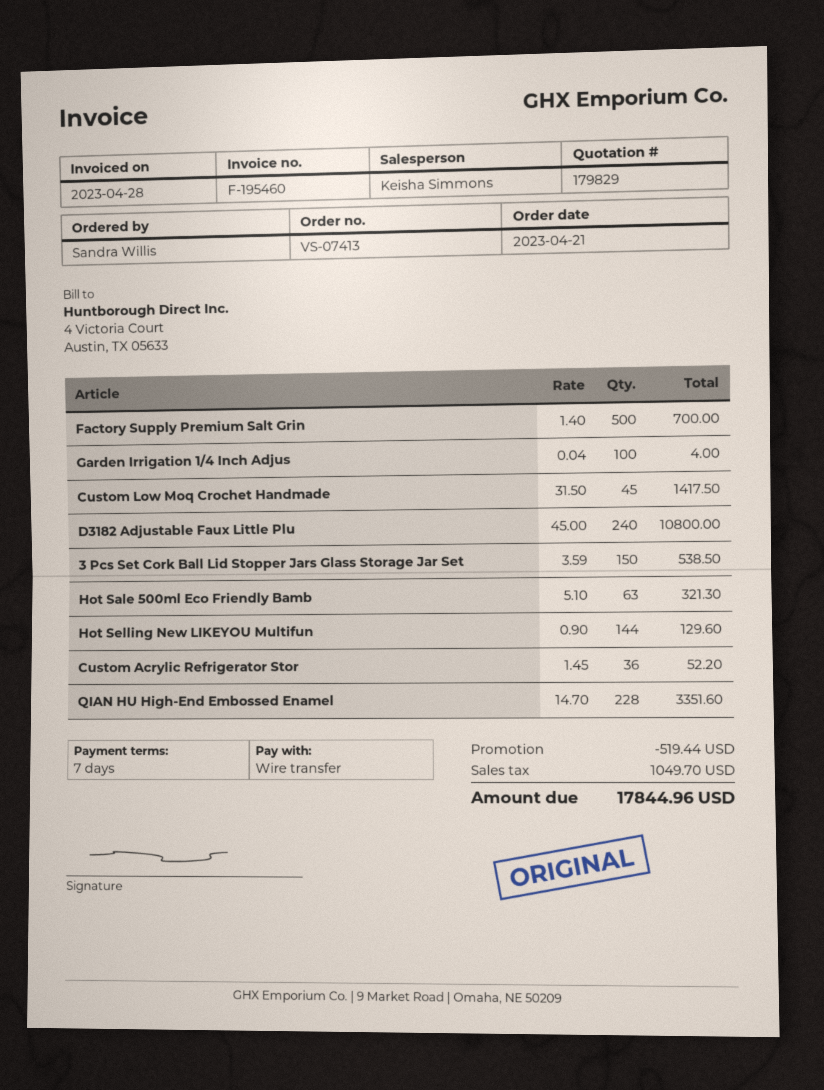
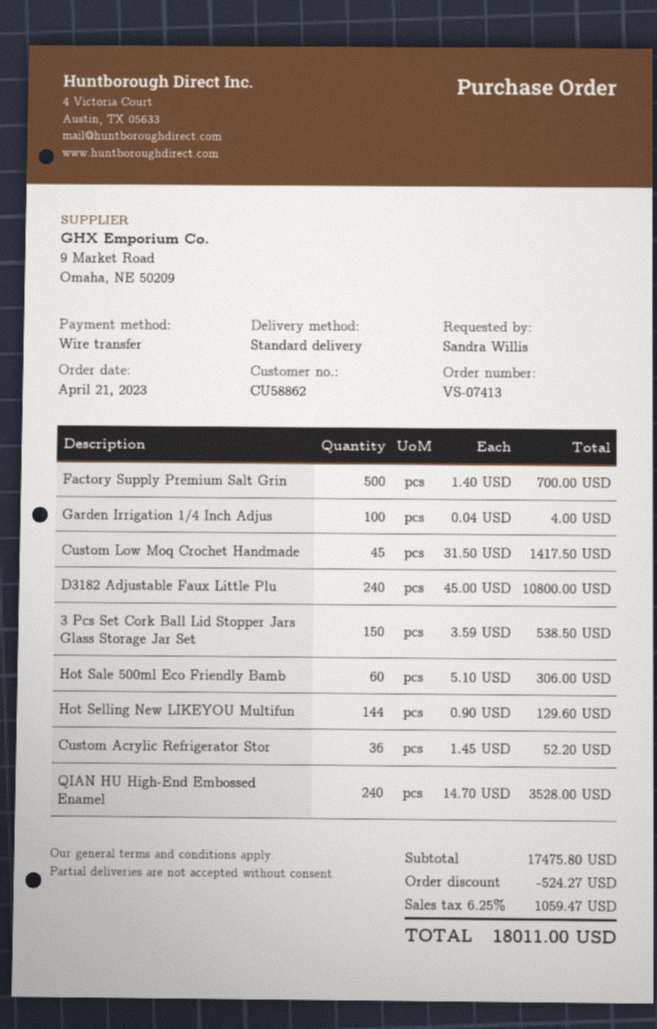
Hot Sale 500ml Eco Friendly Bamb: 63 x 5.10 = 321.30 -> 60 x 5.10 = 306.00
QIAN HU High-End Embossed Enamel: 228 x 14.70 = 3351.60 -> 240 x 14.70 = 3528.00
discount: 519.44 -> 524.27
tax: 1049.70 -> 1059.47
total: 17844.96 -> 18011.00

